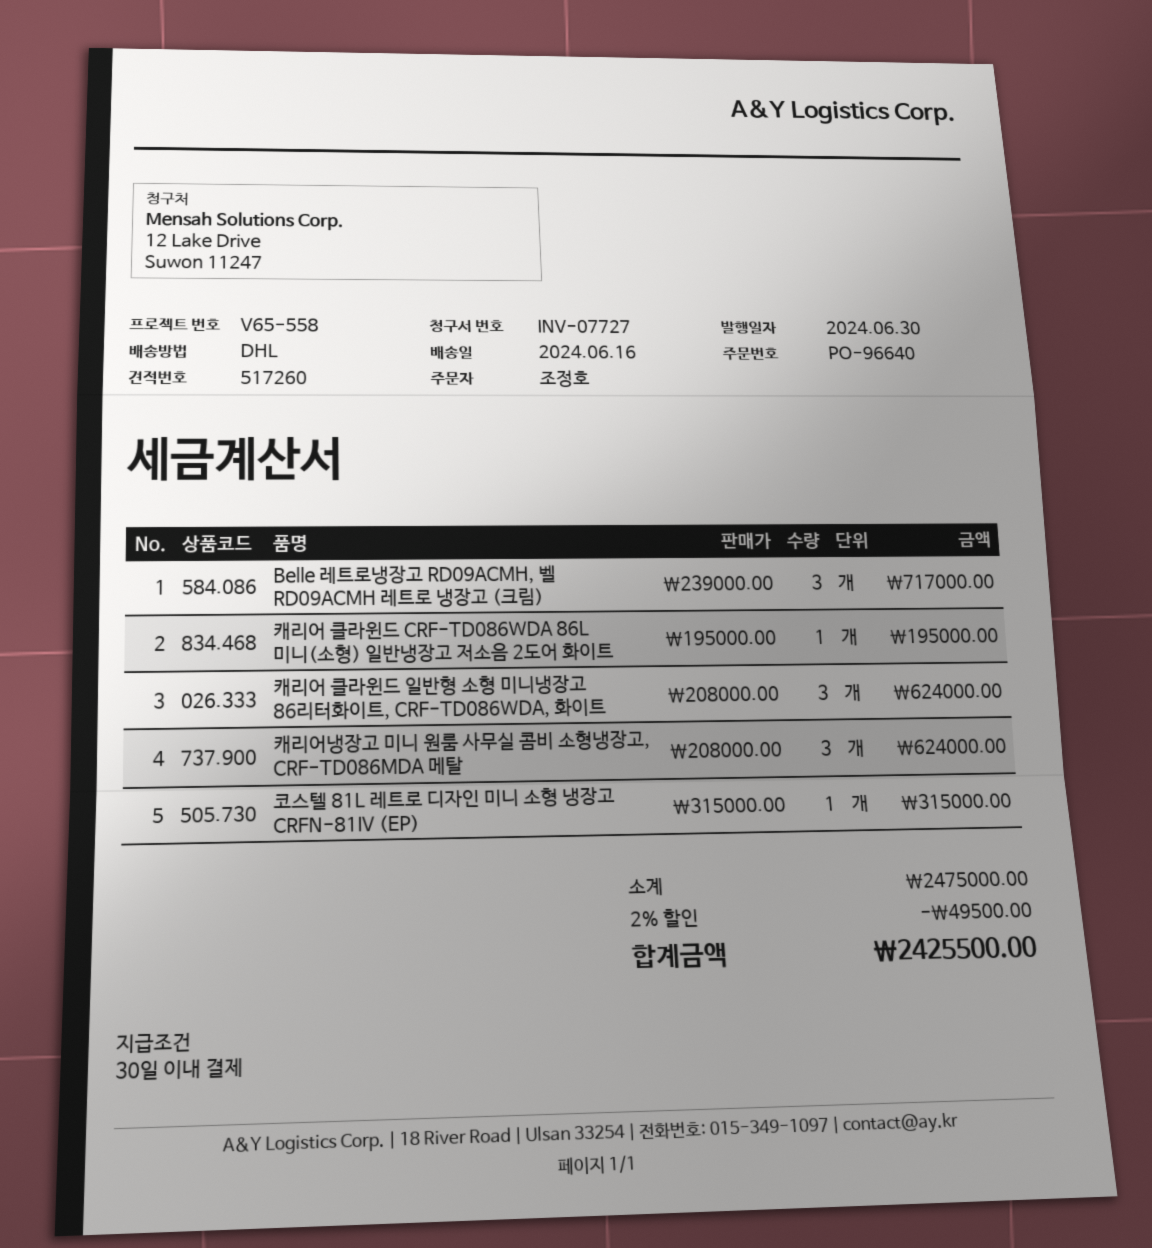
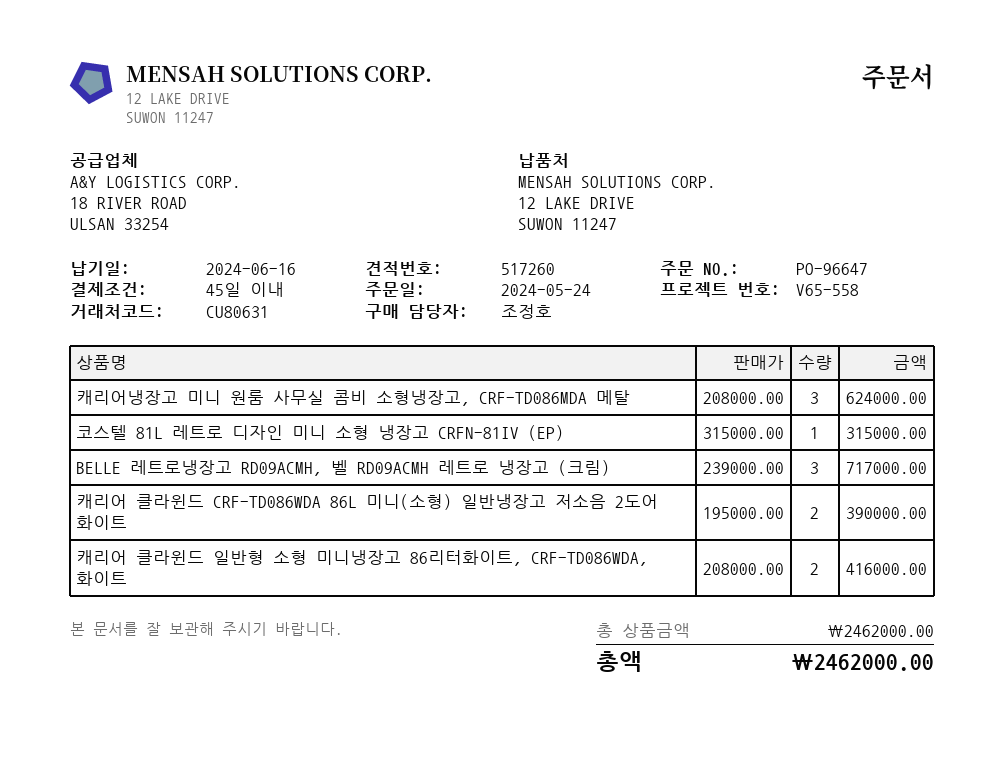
order number: PO-96640 -> PO-96647
payment terms: 30 days -> 45 days
캐리어 클라윈드 CRF-TD086WDA 86L 미니(소형) 일반냉장고 저소음 2도어 화이트: 1 x 195000.00 = 195000.00 -> 2 x 195000.00 = 390000.00
캐리어 클라윈드 일반형 소형 미니냉장고 86리터화이트, CRF-TD086WDA, 화이트: 3 x 208000.00 = 624000.00 -> 2 x 208000.00 = 416000.00
subtotal: 2475000.00 -> 2462000.00
discount: 2% = 49500.00 -> none
total: 2425500.00 -> 2462000.00

